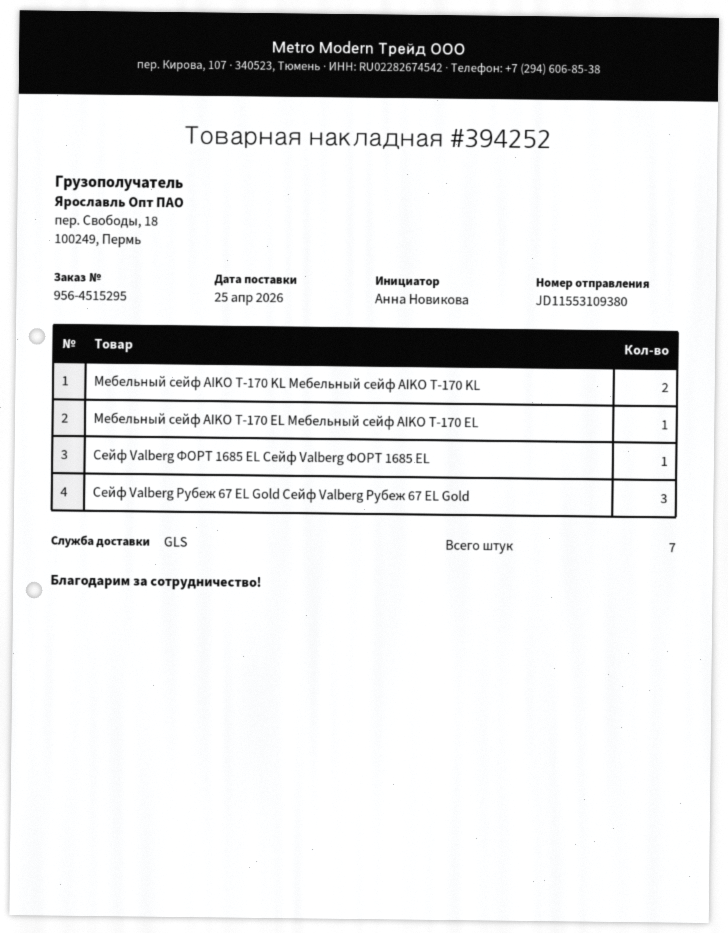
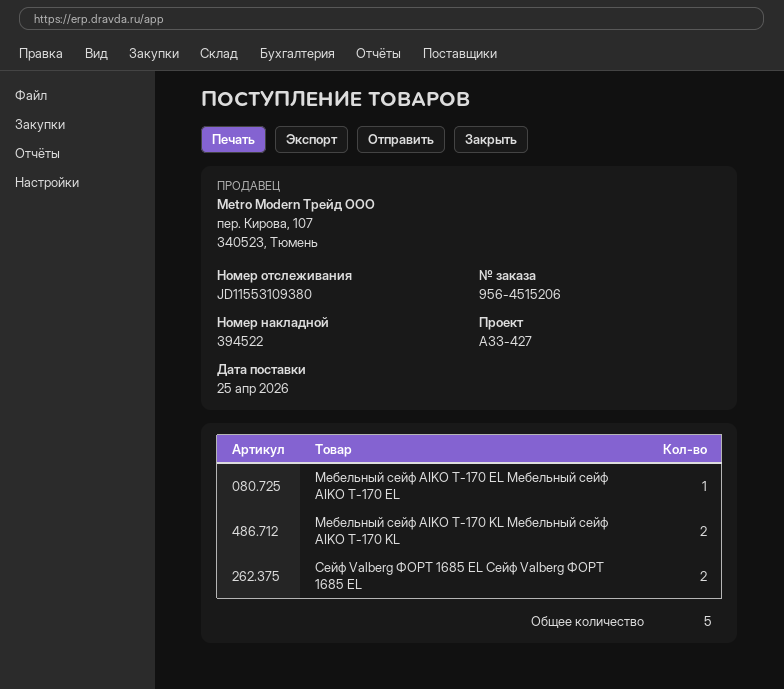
order number: 956-4515295 -> 956-4515206
delivery note number: 394252 -> 394522
Сейф Valberg ФОРТ 1685 EL Сейф Valberg ФОРТ 1685 EL: 1 -> 2
Сейф Valberg Рубеж 67 EL Gold Сейф Valberg Рубеж 67 EL Gold: 3 -> none
total quantity: 7 -> 5

